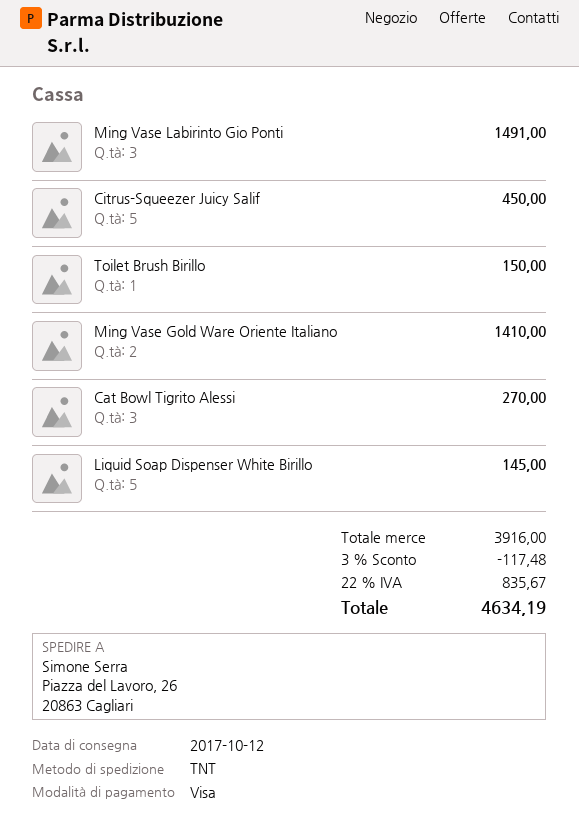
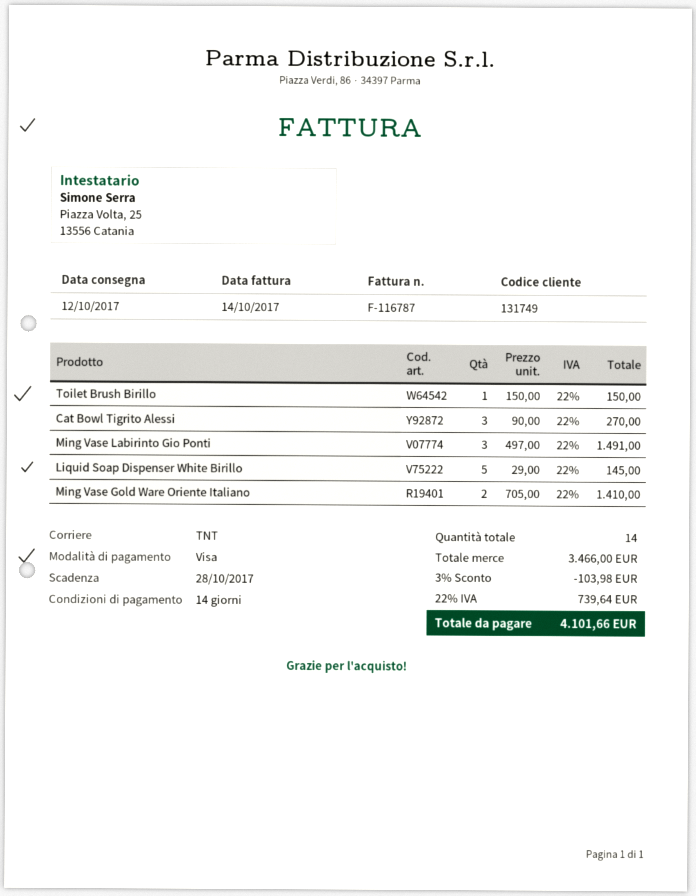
Citrus-Squeezer Juicy Salif: 5 for 450.00 -> none
subtotal: 3916.00 -> 3466.00
discount: 3% = 117.48 -> 3% = 103.98
tax: 22% = 835.67 -> 22% = 739.64
total: 4634.19 -> 4101.66

